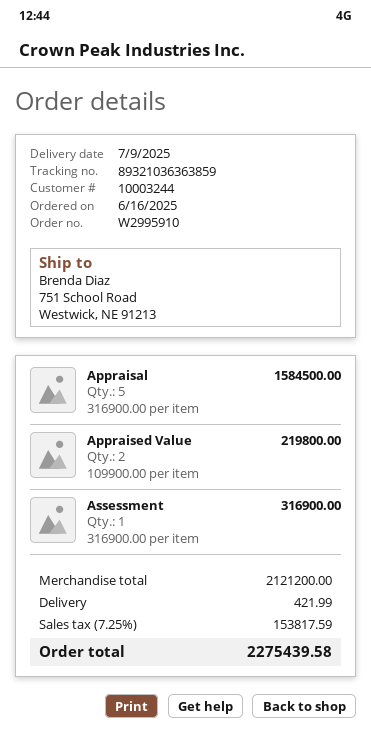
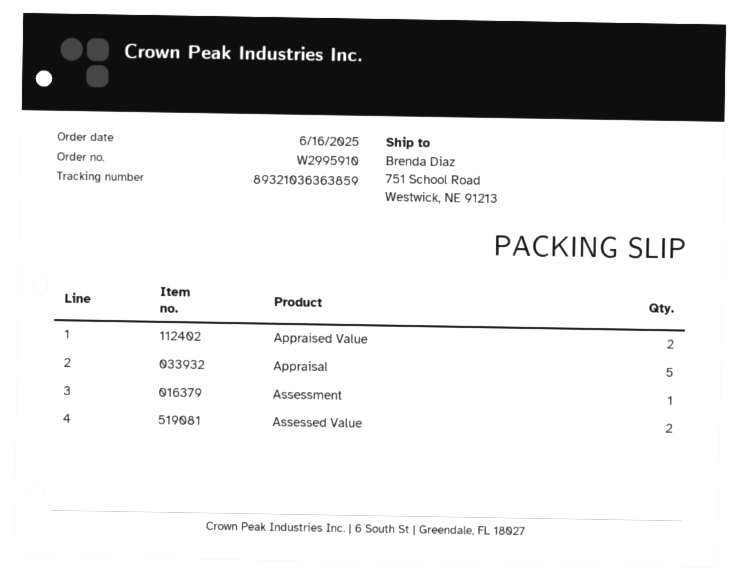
Assessed Value: none -> 2

